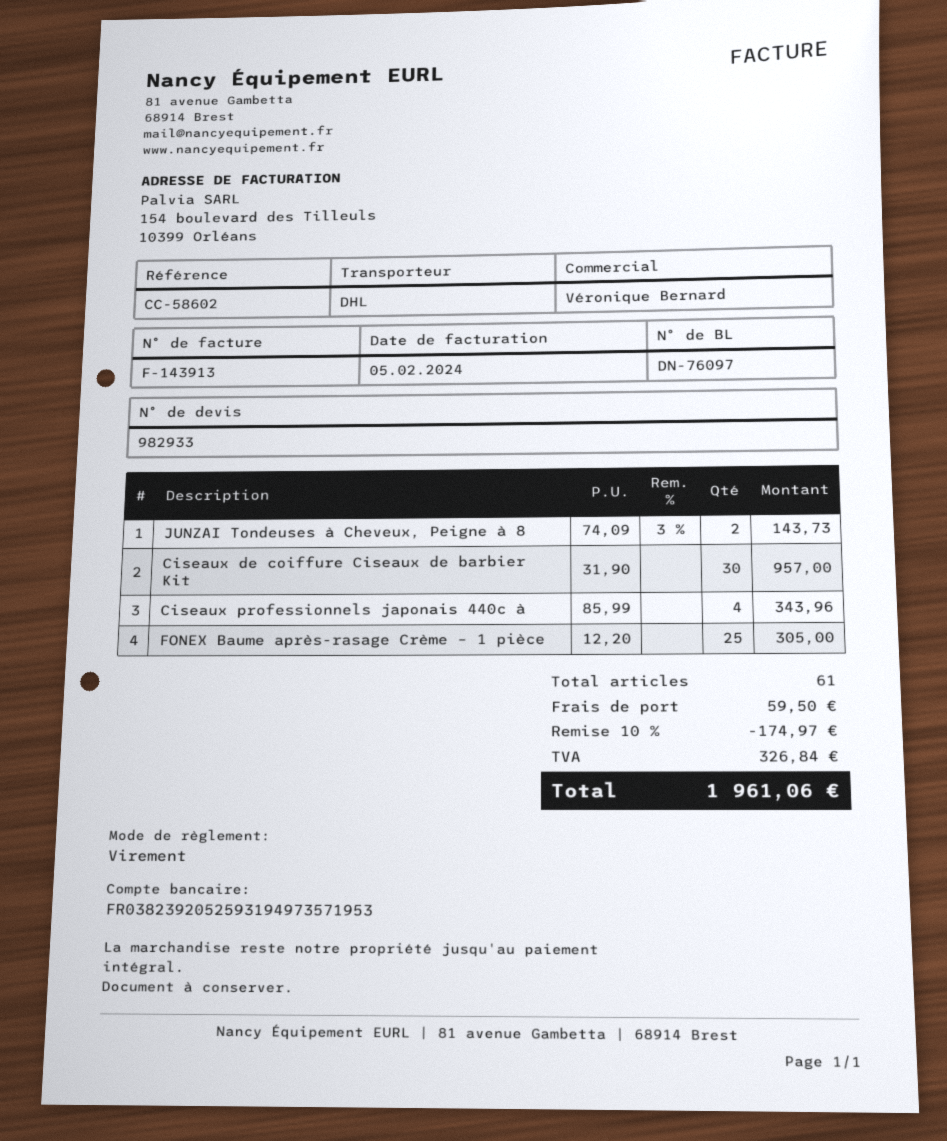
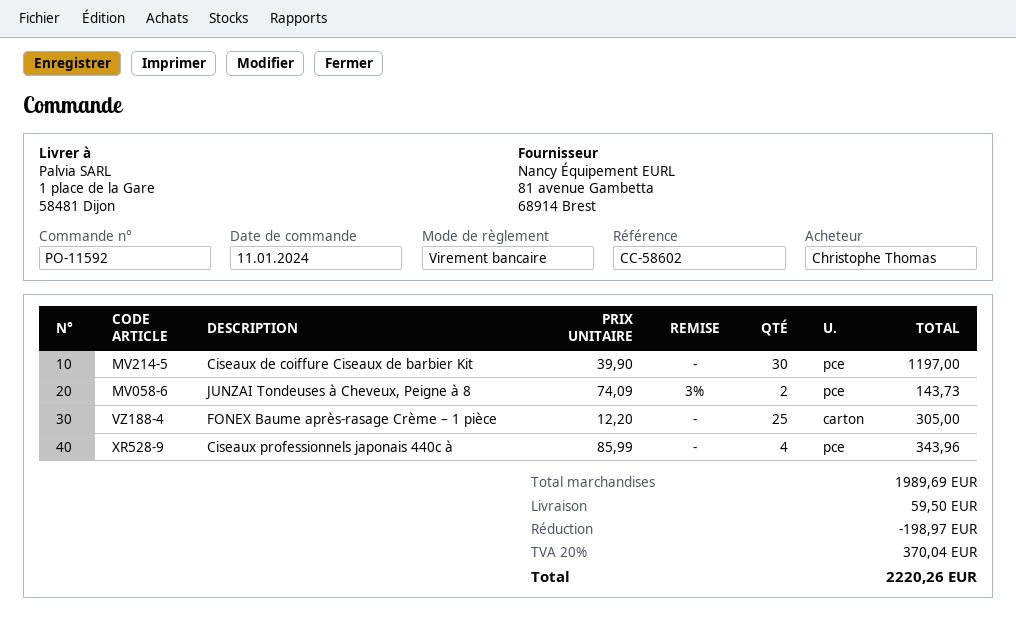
Ciseaux de coiffure Ciseaux de barbier Kit: 30 x 31.90 = 957.00 -> 30 x 39.90 = 1197.00
discount: 174.97 -> 198.97
tax: 326.84 -> 370.04
total: 1961.06 -> 2220.26

